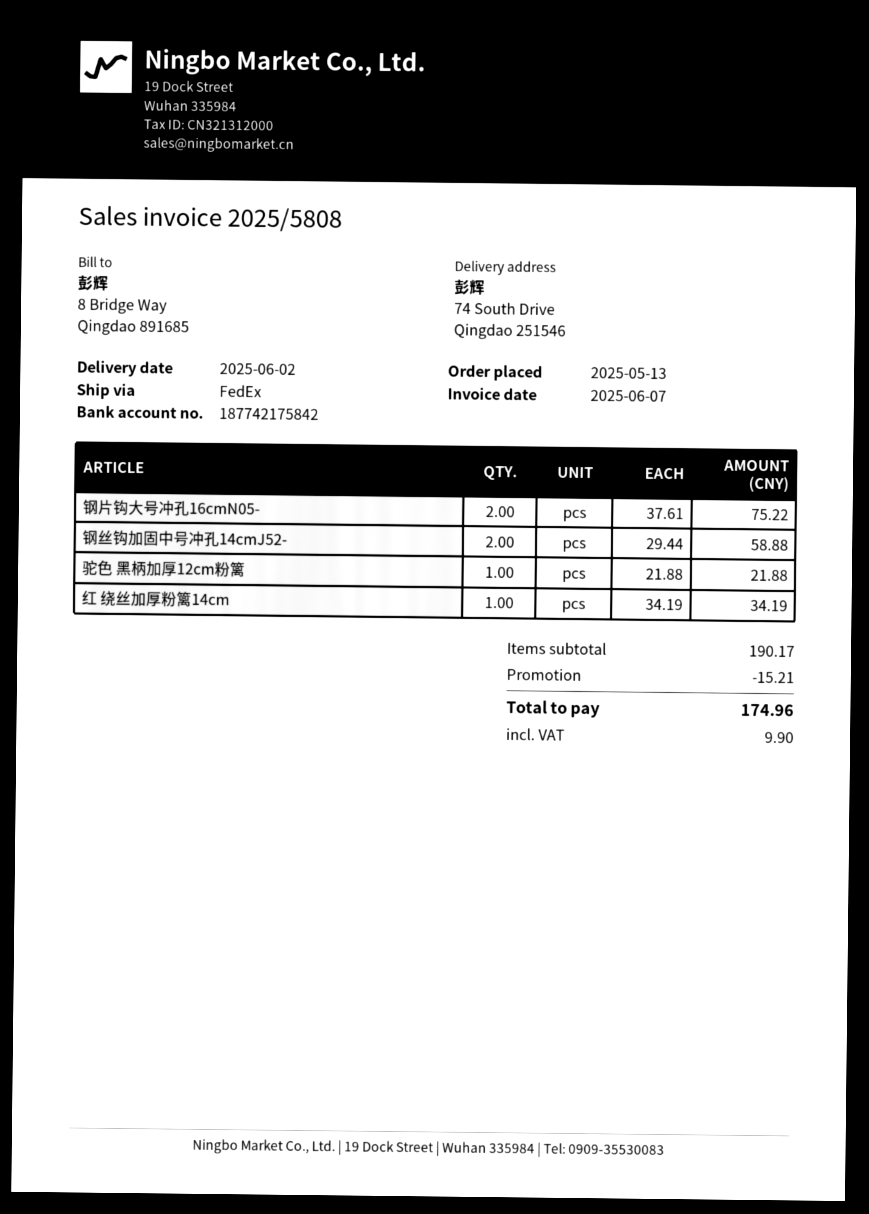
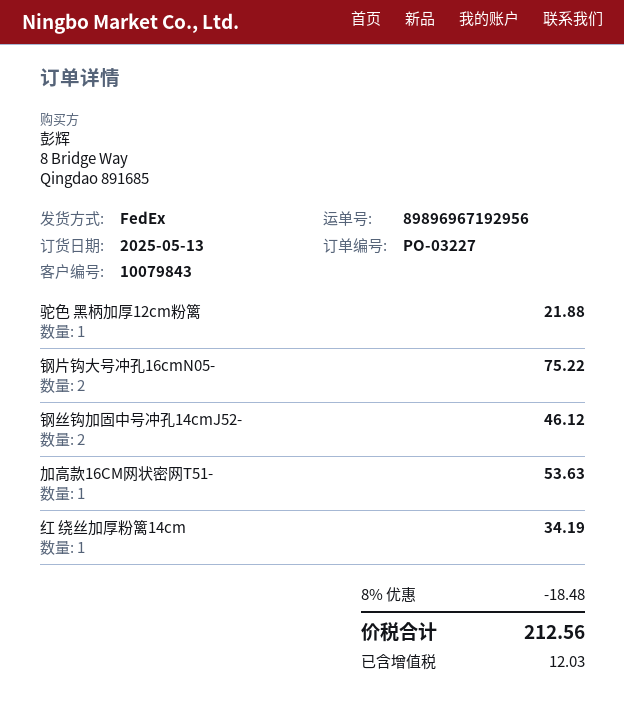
钢丝钩加固中号冲孔14cmJ52-: 2 for 58.88 -> 2 for 46.12
加高款16CM网状密网T51-: none -> 1 for 53.63
discount: 15.21 -> 18.48
tax: 9.90 -> 12.03
total: 174.96 -> 212.56

